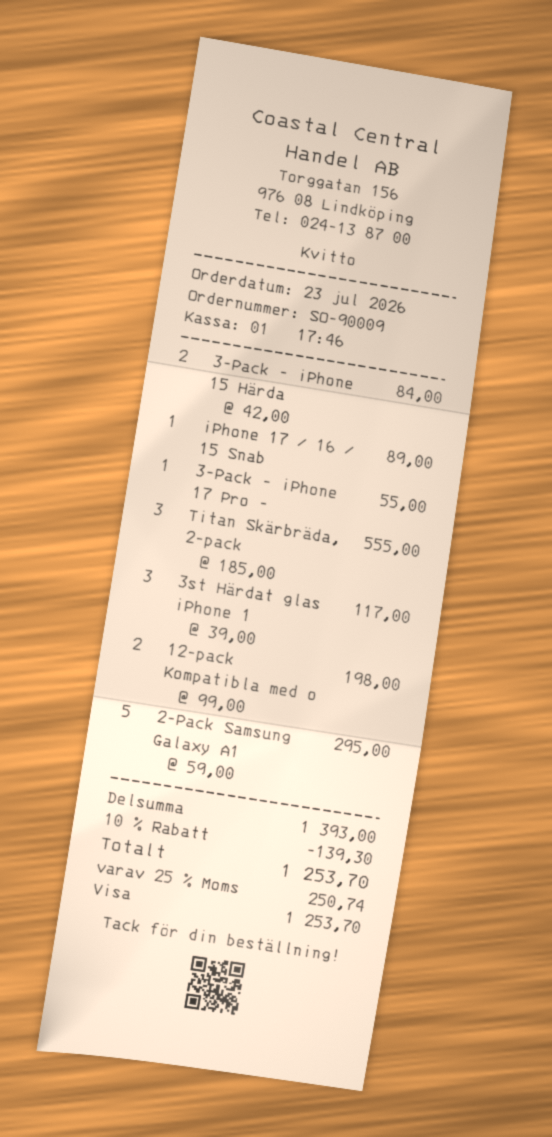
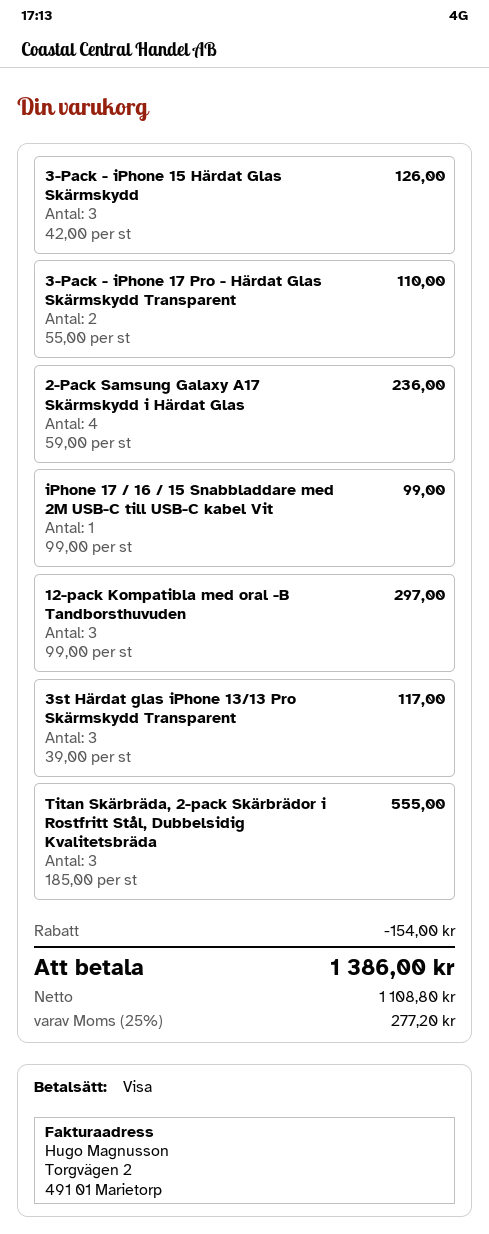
3-Pack - iPhone 15 Härda: 2 x 42.00 = 84.00 -> 3 x 42.00 = 126.00
iPhone 17 / 16 / 15 Snab: 1 x 89.00 = 89.00 -> 1 x 99.00 = 99.00
3-Pack - iPhone 17 Pro -: 1 x 55.00 = 55.00 -> 2 x 55.00 = 110.00
12-pack Kompatibla med o: 2 x 99.00 = 198.00 -> 3 x 99.00 = 297.00
2-Pack Samsung Galaxy A1: 5 x 59.00 = 295.00 -> 4 x 59.00 = 236.00
discount: 139.30 -> 154.00
tax: 25% = 250.74 -> 25% = 277.20
total: 1253.70 -> 1386.00

